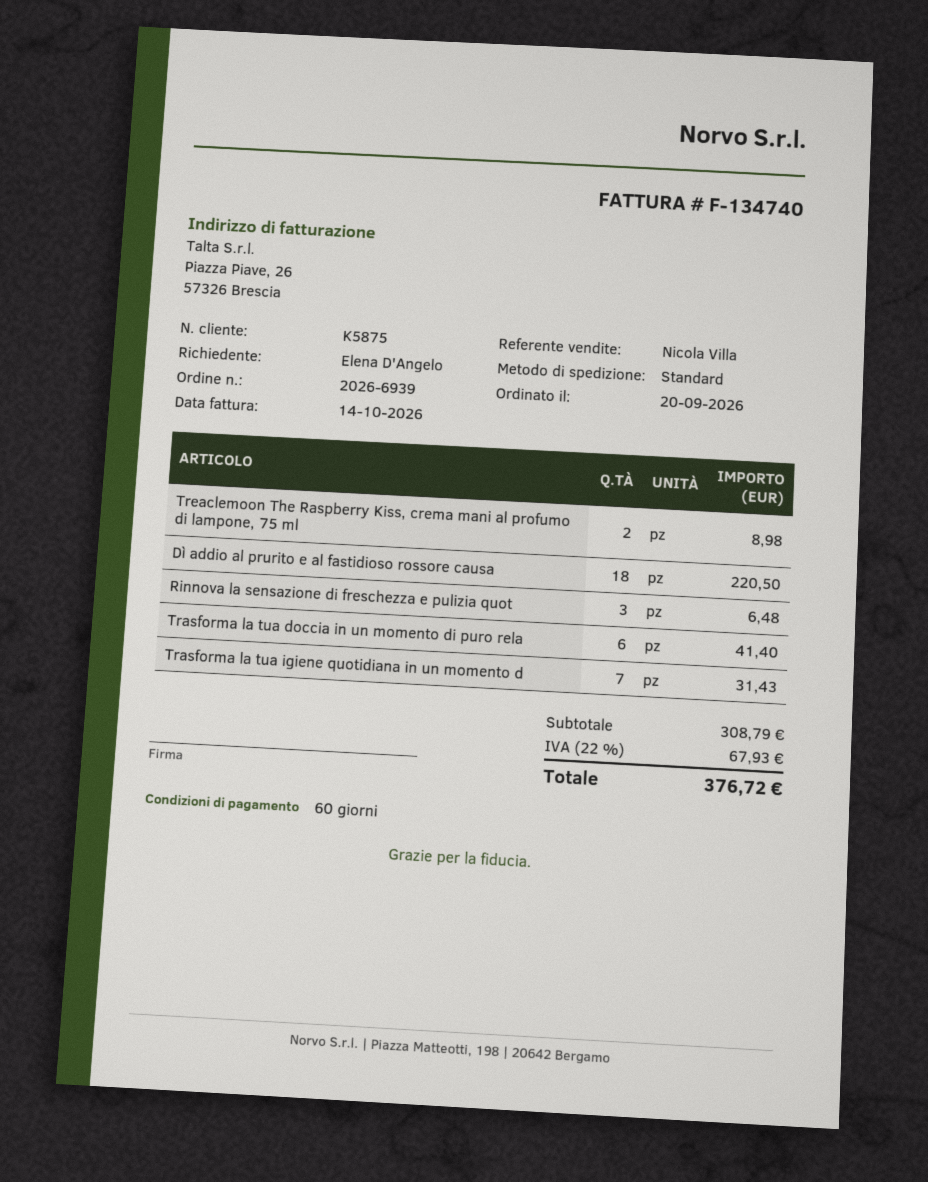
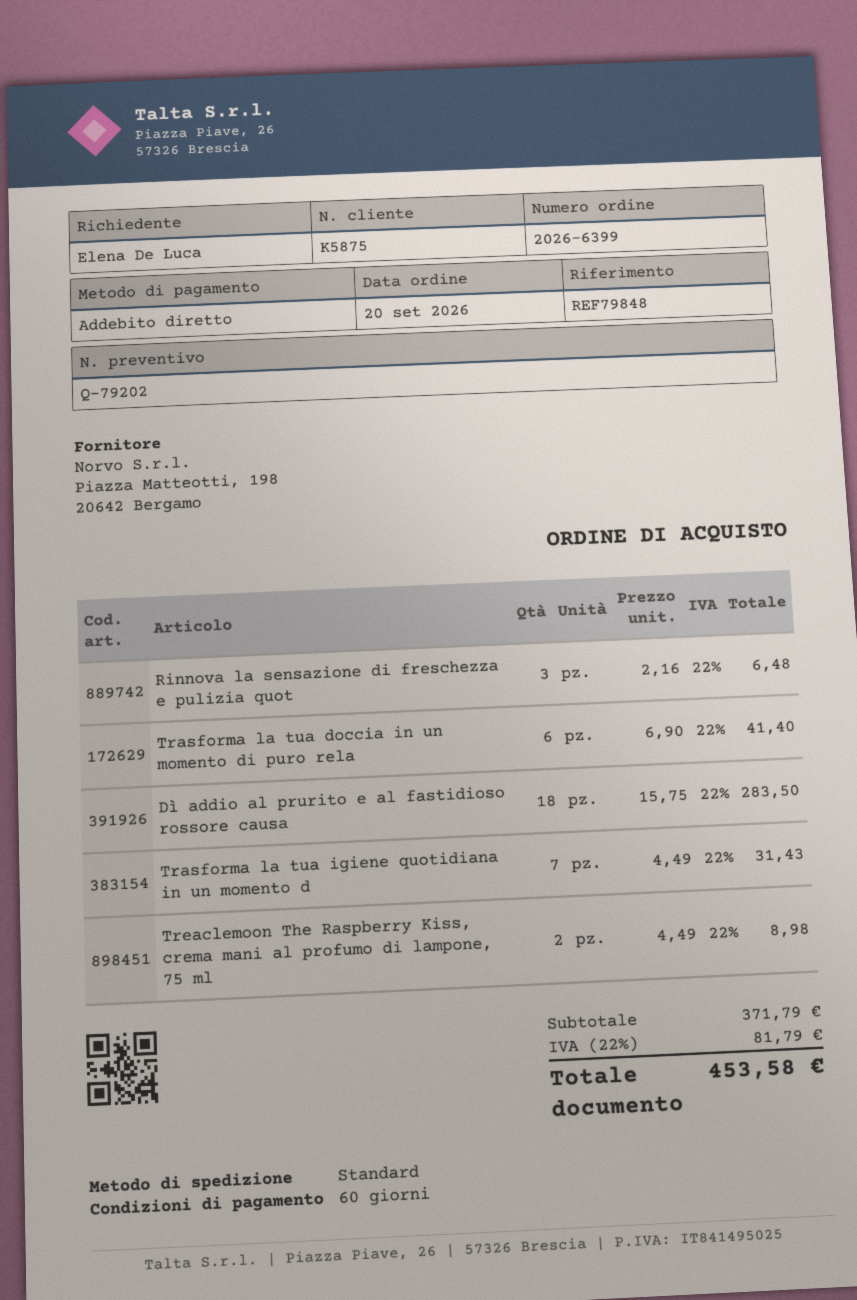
order number: 2026-6939 -> 2026-6399
ordered by: Elena D'Angelo -> Elena De Luca
Dì addio al prurito e al fastidioso rossore causa: 18 for 220.50 -> 18 for 283.50
subtotal: 308.79 -> 371.79
tax: 22% = 67.93 -> 22% = 81.79
total: 376.72 -> 453.58

